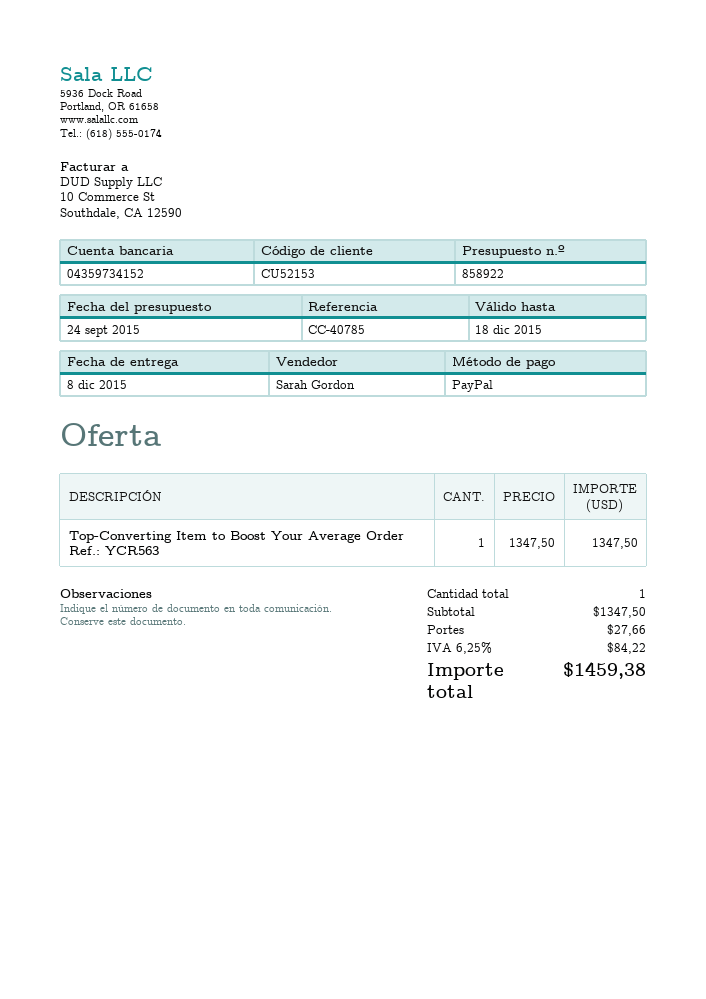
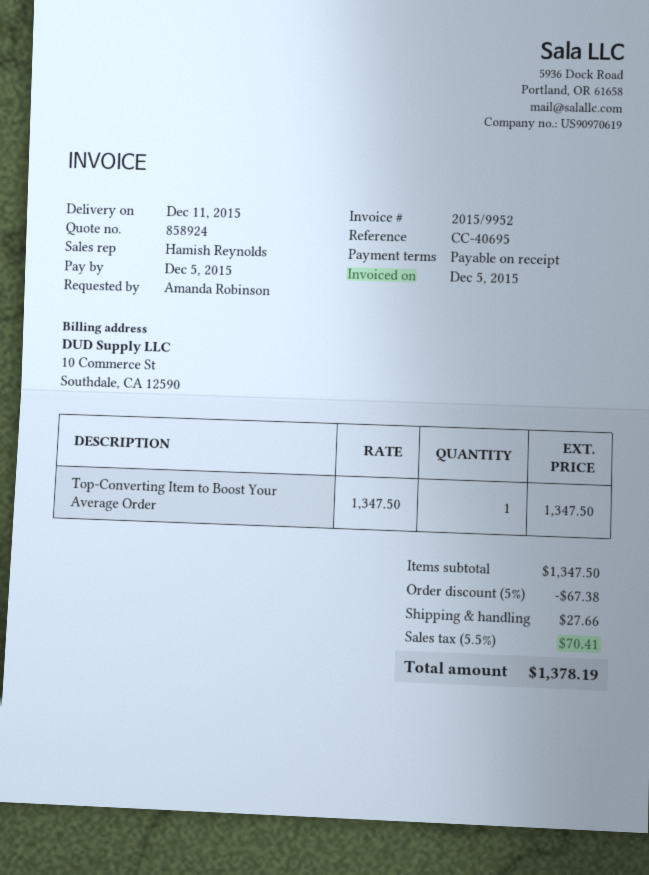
quote number: 858922 -> 858924
delivery date: 2015-12-08 -> 2015-12-11
reference: CC-40785 -> CC-40695
sales rep: Sarah Gordon -> Hamish Reynolds
discount: none -> 5% = 67.38
tax: 6.25% = 84.22 -> 5.5% = 70.41
total: 1459.38 -> 1378.19

